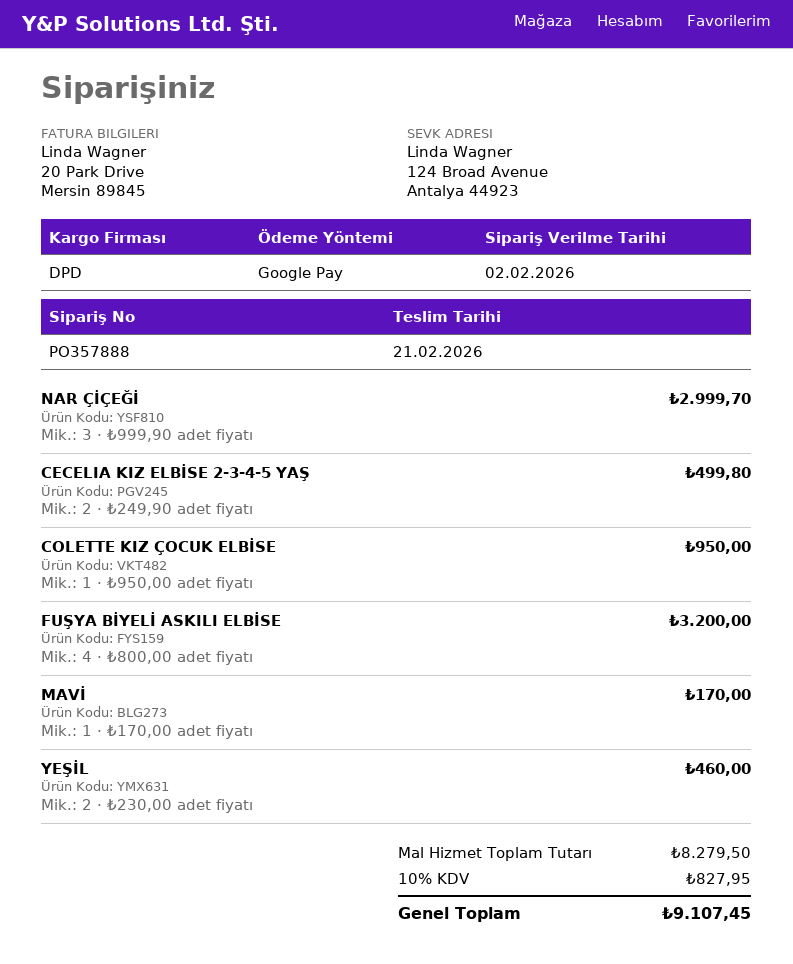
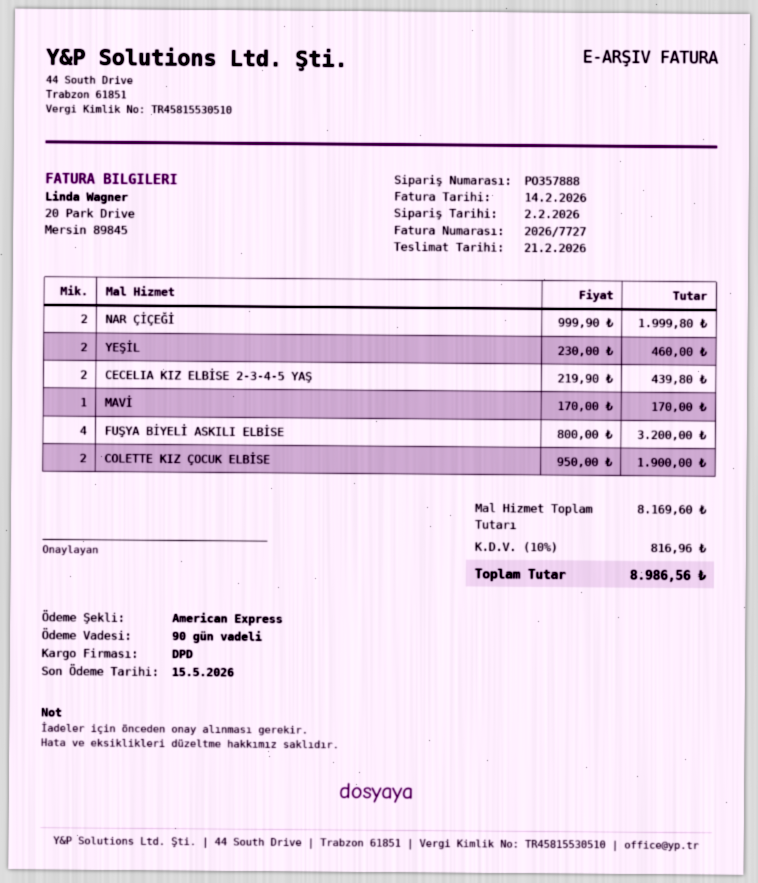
payment method: Google Pay -> American Express
NAR ÇİÇEĞİ: 3 x 999.90 = 2999.70 -> 2 x 999.90 = 1999.80
CECELIA KIZ ELBİSE 2-3-4-5 YAŞ: 2 x 249.90 = 499.80 -> 2 x 219.90 = 439.80
COLETTE KIZ ÇOCUK ELBİSE: 1 x 950.00 = 950.00 -> 2 x 950.00 = 1900.00
subtotal: 8279.50 -> 8169.60
tax: 10% = 827.95 -> 10% = 816.96
total: 9107.45 -> 8986.56

